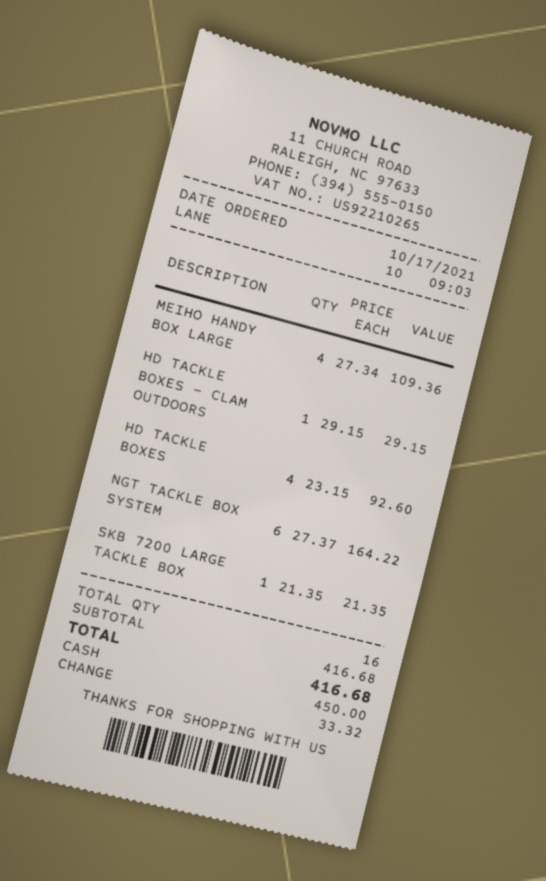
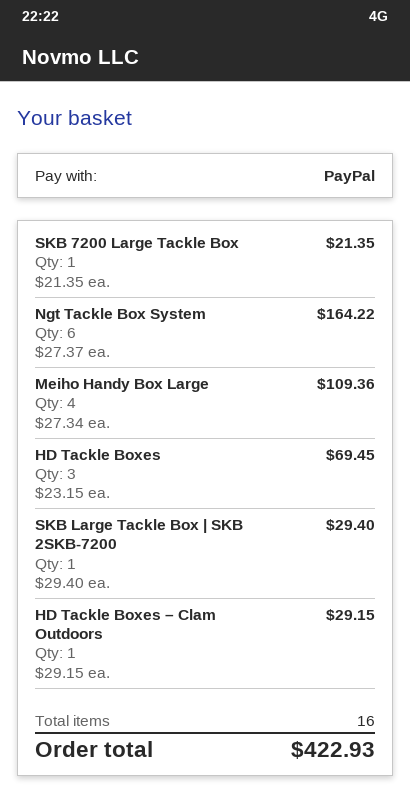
payment method: cash -> PayPal
HD TACKLE BOXES: 4 x 23.15 = 92.60 -> 3 x 23.15 = 69.45
SKB Large Tackle Box | SKB 2SKB-7200: none -> 1 x 29.40 = 29.40
total: 416.68 -> 422.93

